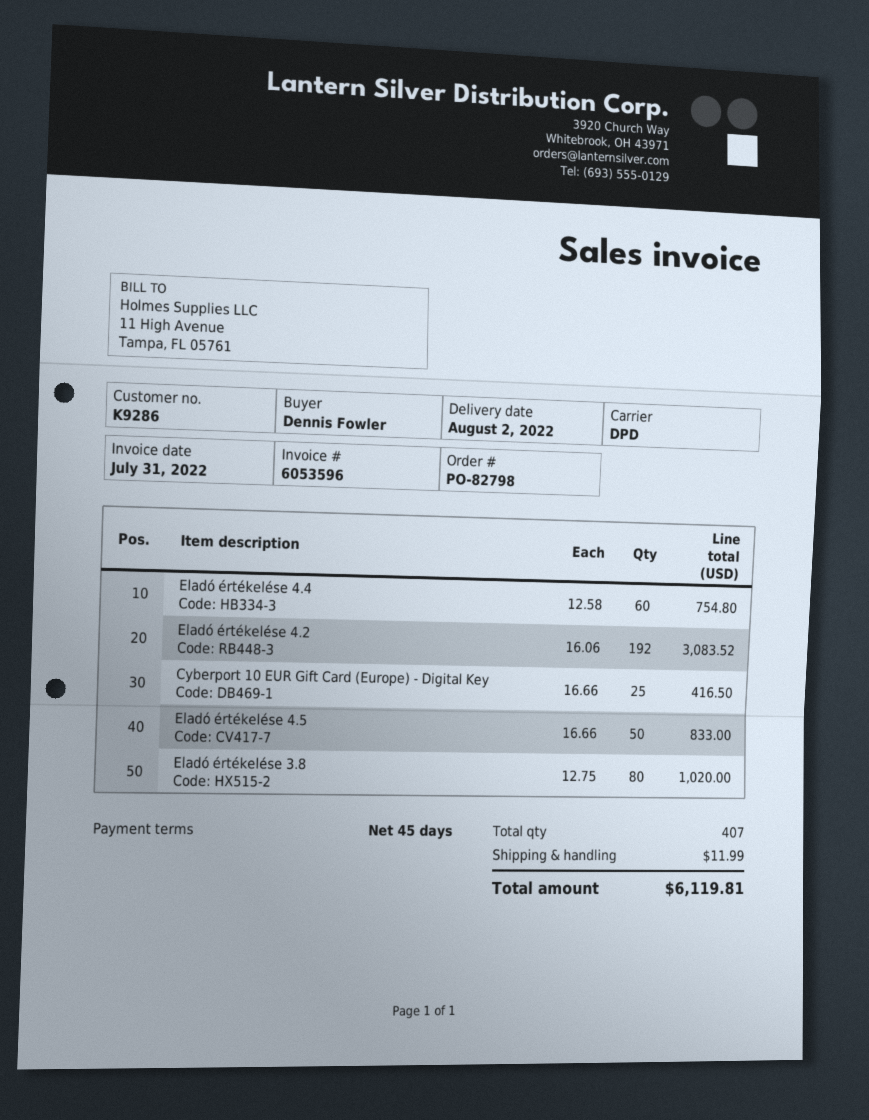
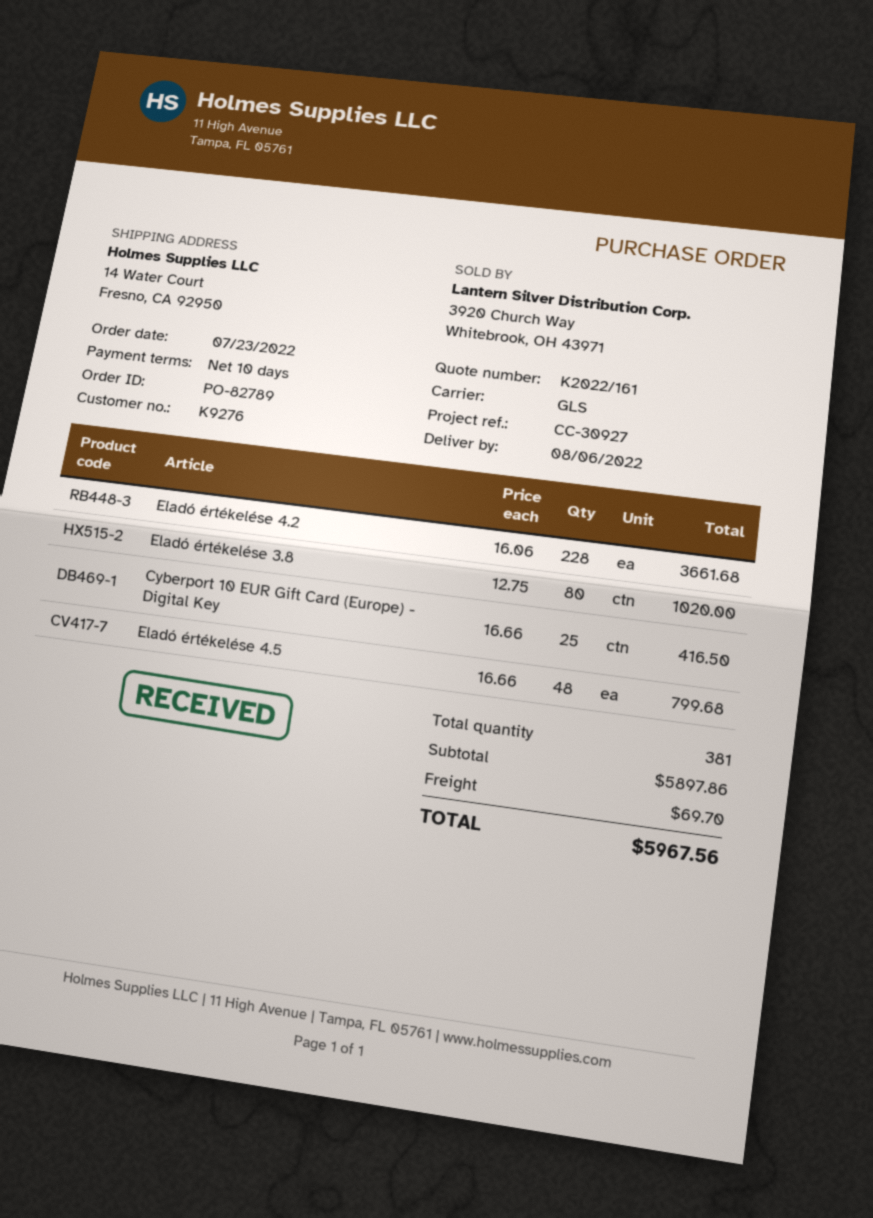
order number: PO-82798 -> PO-82789
delivery date: 2022-08-02 -> 2022-08-06
payment terms: 45 days -> 10 days
customer number: K9286 -> K9276
shipping method: DPD -> GLS
Eladó értékelése 4.4: 60 x 12.58 = 754.80 -> none
Eladó értékelése 4.2: 192 x 16.06 = 3083.52 -> 228 x 16.06 = 3661.68
Eladó értékelése 4.5: 50 x 16.66 = 833.00 -> 48 x 16.66 = 799.68
total quantity: 407 -> 381
shipping: 11.99 -> 69.70
total: 6119.81 -> 5967.56

